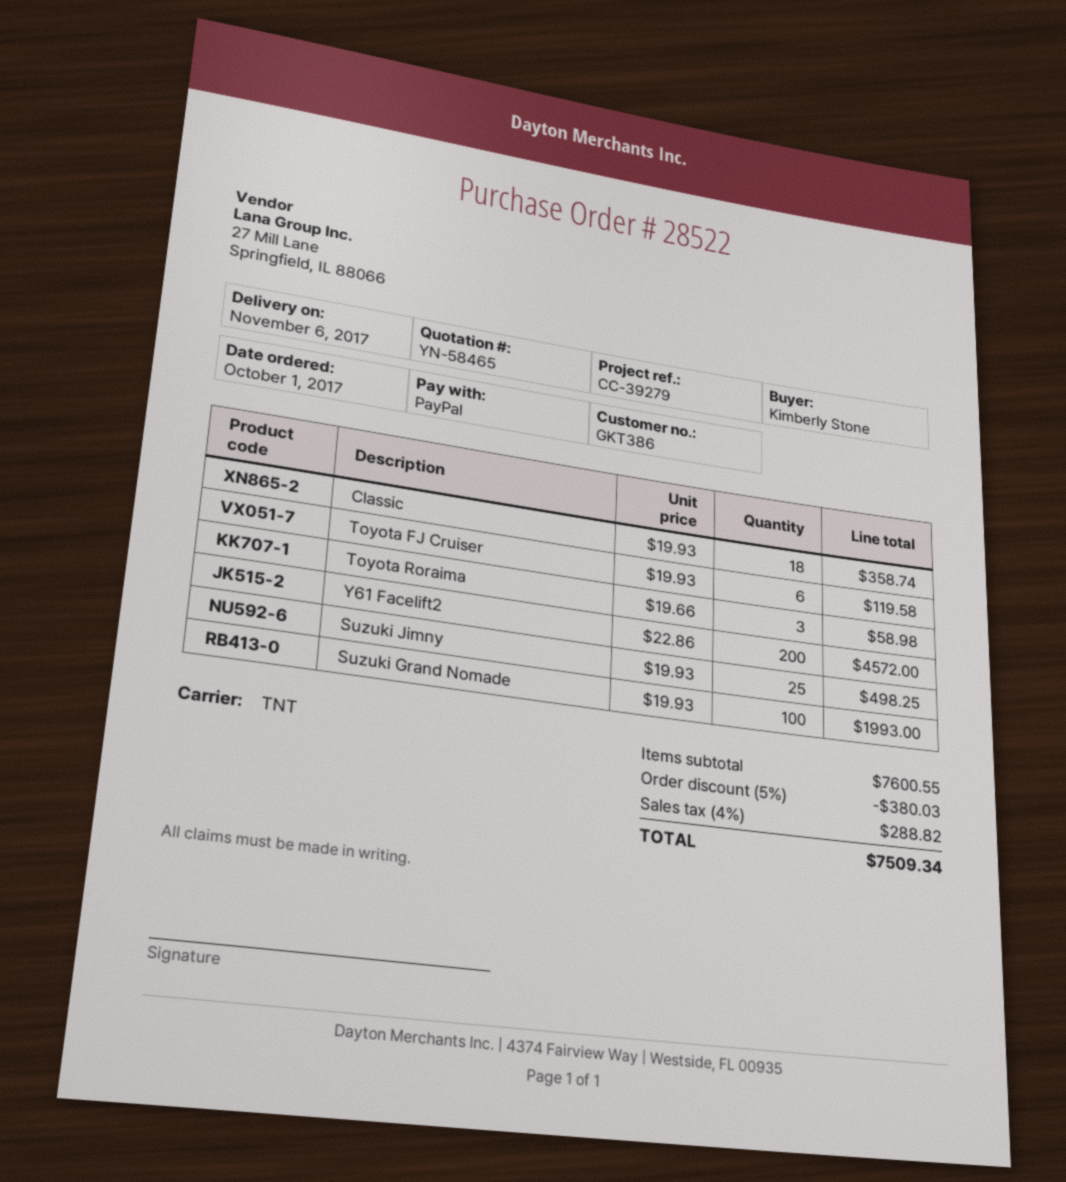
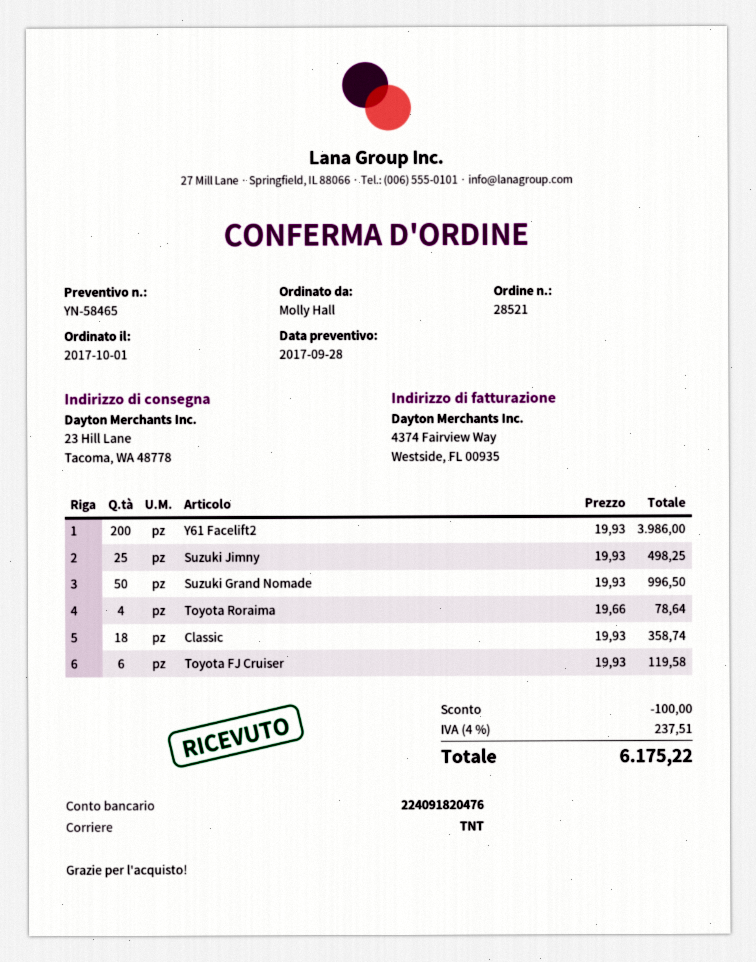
order number: 28522 -> 28521
ordered by: Kimberly Stone -> Molly Hall
Toyota Roraima: 3 x 19.66 = 58.98 -> 4 x 19.66 = 78.64
Y61 Facelift2: 200 x 22.86 = 4572.00 -> 200 x 19.93 = 3986.00
Suzuki Grand Nomade: 100 x 19.93 = 1993.00 -> 50 x 19.93 = 996.50
discount: 380.03 -> 100.00
tax: 4% = 288.82 -> 4% = 237.51
total: 7509.34 -> 6175.22

